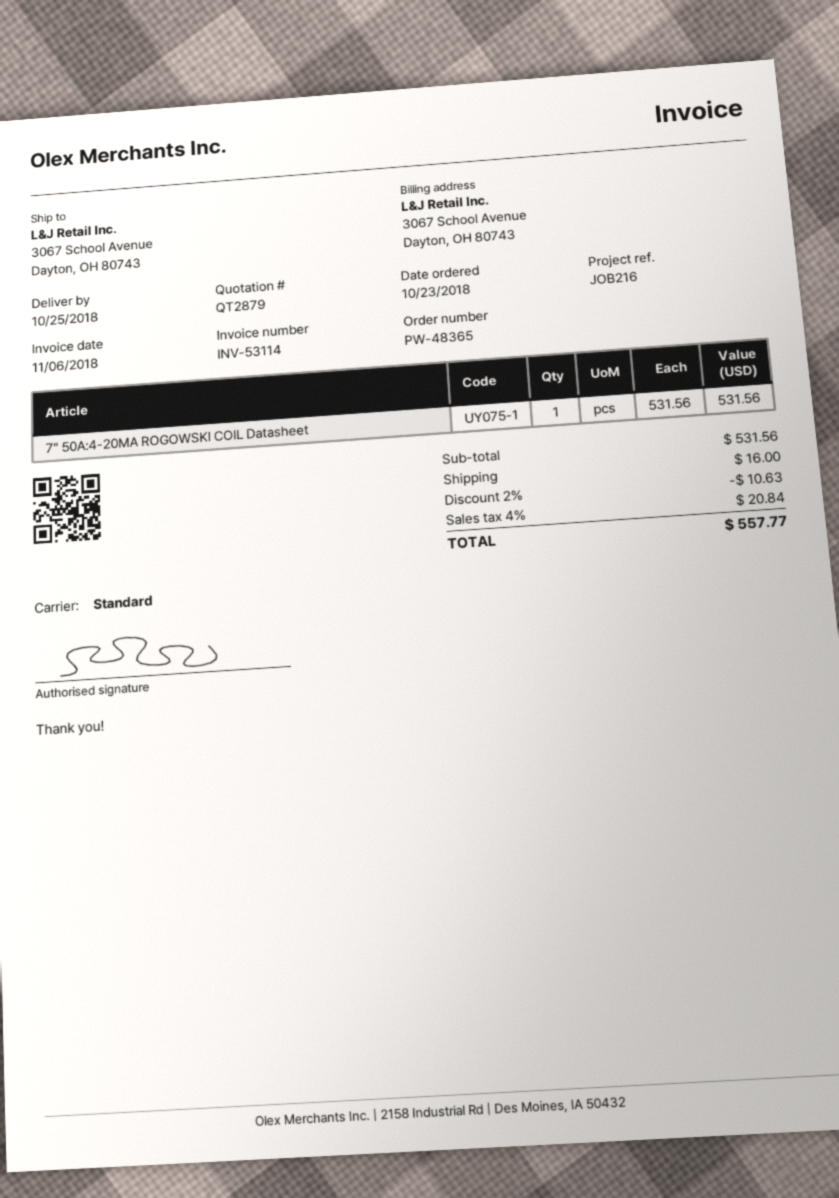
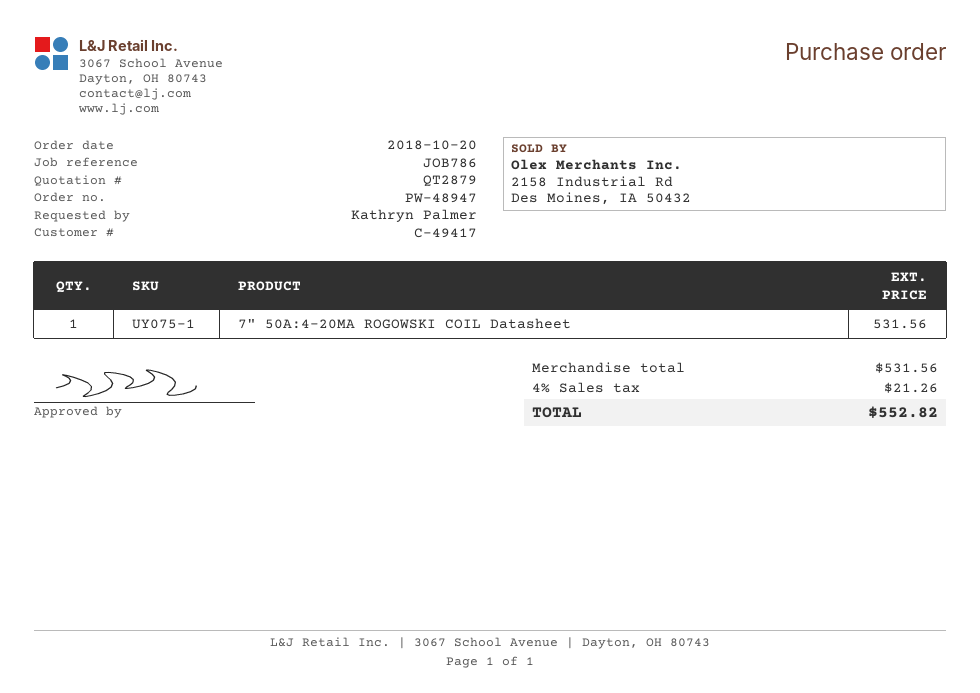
order number: PW-48365 -> PW-48947
order date: 2018-10-23 -> 2018-10-20
reference: JOB216 -> JOB786
discount: 2% = 10.63 -> none
shipping: 16.00 -> none
tax: 4% = 20.84 -> 4% = 21.26
total: 557.77 -> 552.82

